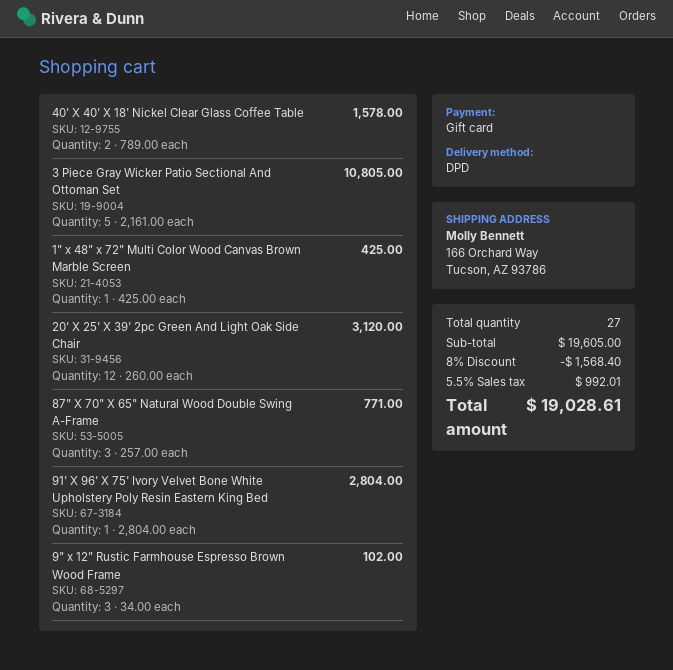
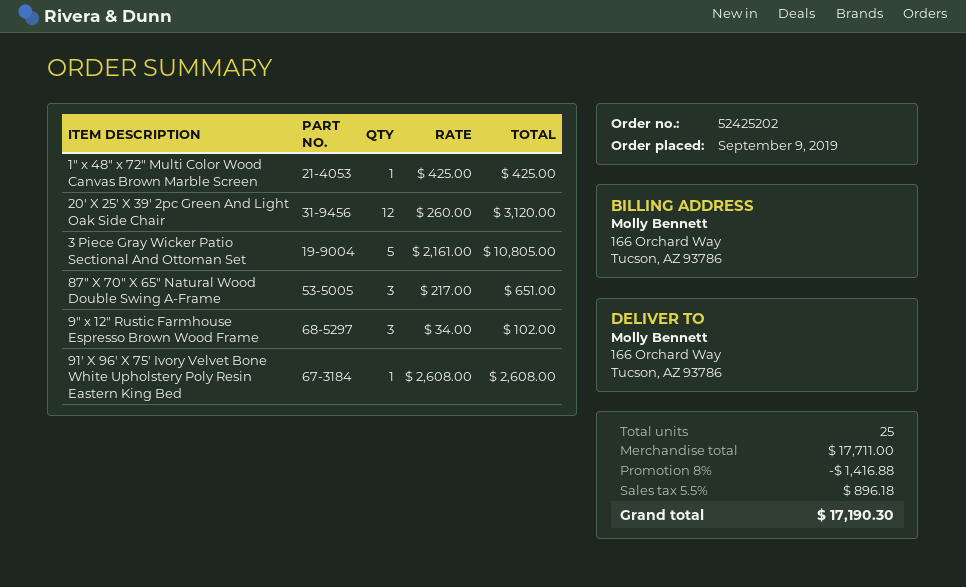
40' X 40' X 18' Nickel Clear Glass Coffee Table: 2 x 789.00 = 1578.00 -> none
87" X 70" X 65" Natural Wood Double Swing A-Frame: 3 x 257.00 = 771.00 -> 3 x 217.00 = 651.00
91' X 96' X 75' Ivory Velvet Bone White Upholstery Poly Resin Eastern King Bed: 1 x 2804.00 = 2804.00 -> 1 x 2608.00 = 2608.00
total quantity: 27 -> 25
subtotal: 19605.00 -> 17711.00
discount: 8% = 1568.40 -> 8% = 1416.88
tax: 5.5% = 992.01 -> 5.5% = 896.18
total: 19028.61 -> 17190.30

